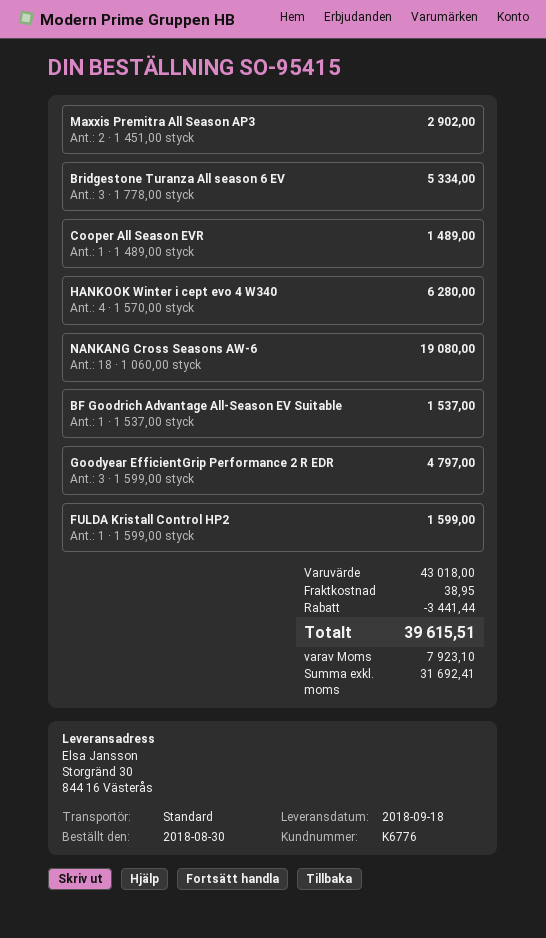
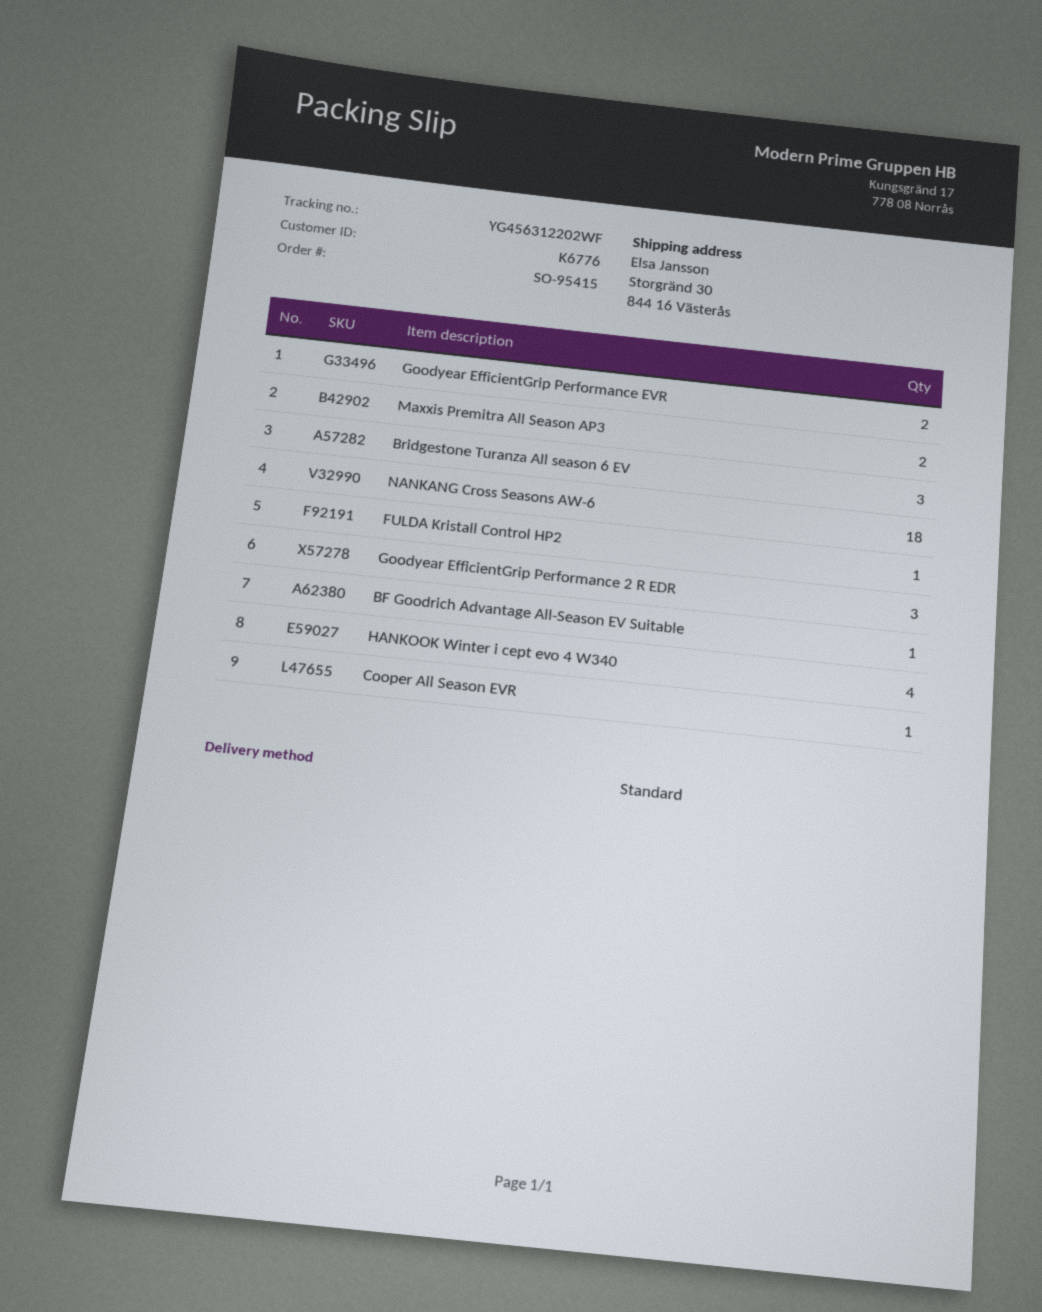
Goodyear EfficientGrip Performance EVR: none -> 2

